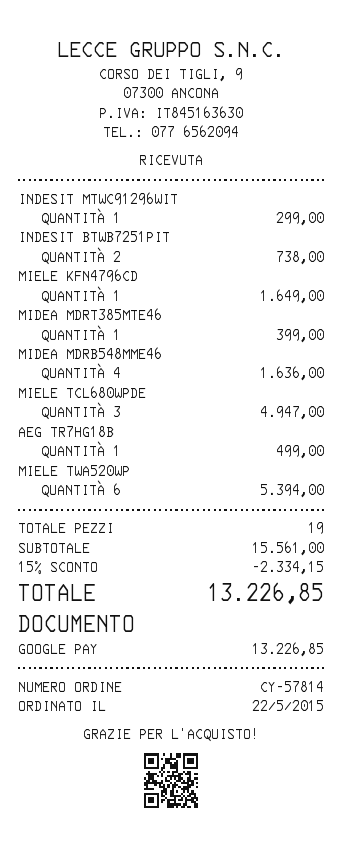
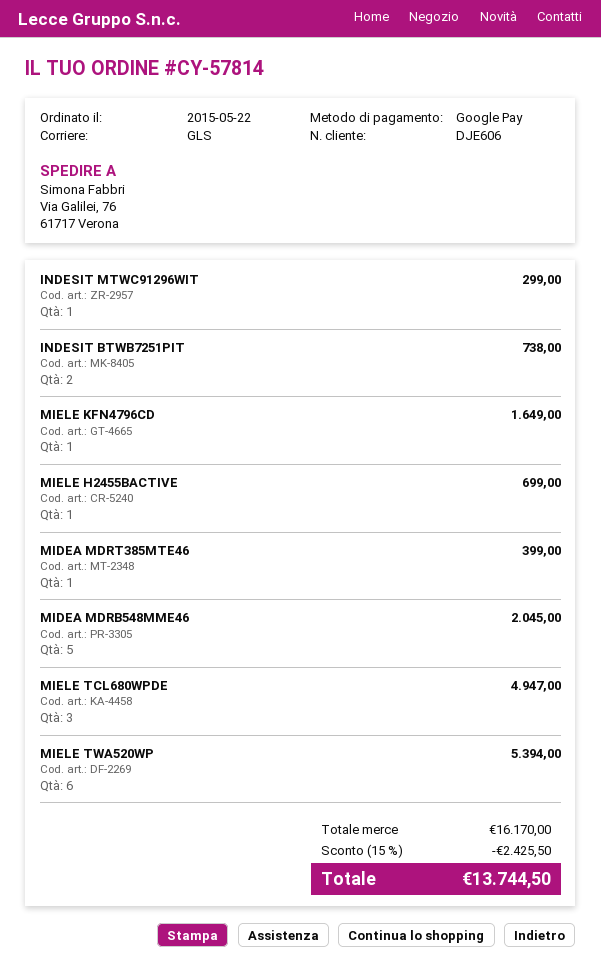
MIDEA MDRB548MME46: 4 for 1636.00 -> 5 for 2045.00
AEG TR7HG18B: 1 for 499.00 -> none
MIELE H2455BACTIVE: none -> 1 for 699.00
subtotal: 15561.00 -> 16170.00
discount: 15% = 2334.15 -> 15% = 2425.50
total: 13226.85 -> 13744.50

